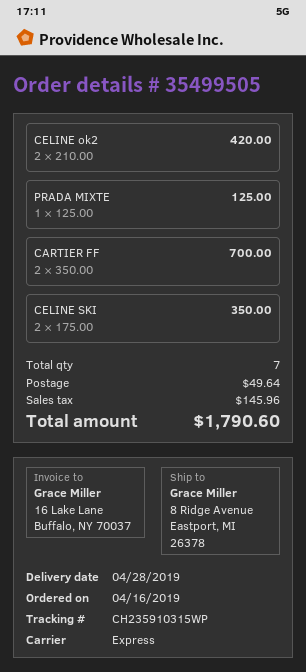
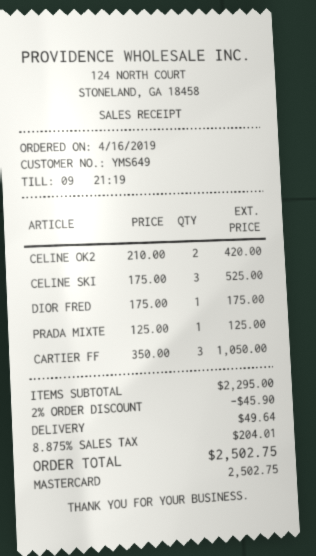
CARTIER FF: 2 x 350.00 = 700.00 -> 3 x 350.00 = 1050.00
CELINE SKI: 2 x 175.00 = 350.00 -> 3 x 175.00 = 525.00
DIOR FRED: none -> 1 x 175.00 = 175.00
discount: none -> 2% = 45.90
tax: 145.96 -> 204.01
total: 1790.60 -> 2502.75

